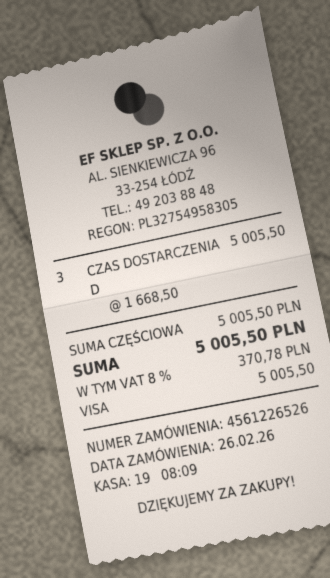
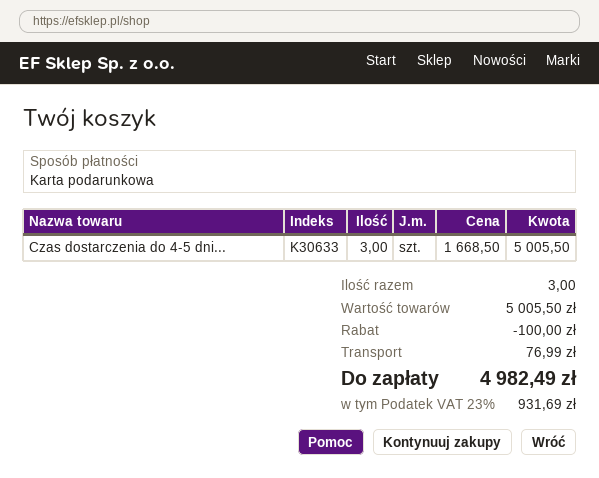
payment method: Visa -> gift card
discount: none -> 100.00
shipping: none -> 76.99
tax: 8% = 370.78 -> 23% = 931.69
total: 5005.50 -> 4982.49

